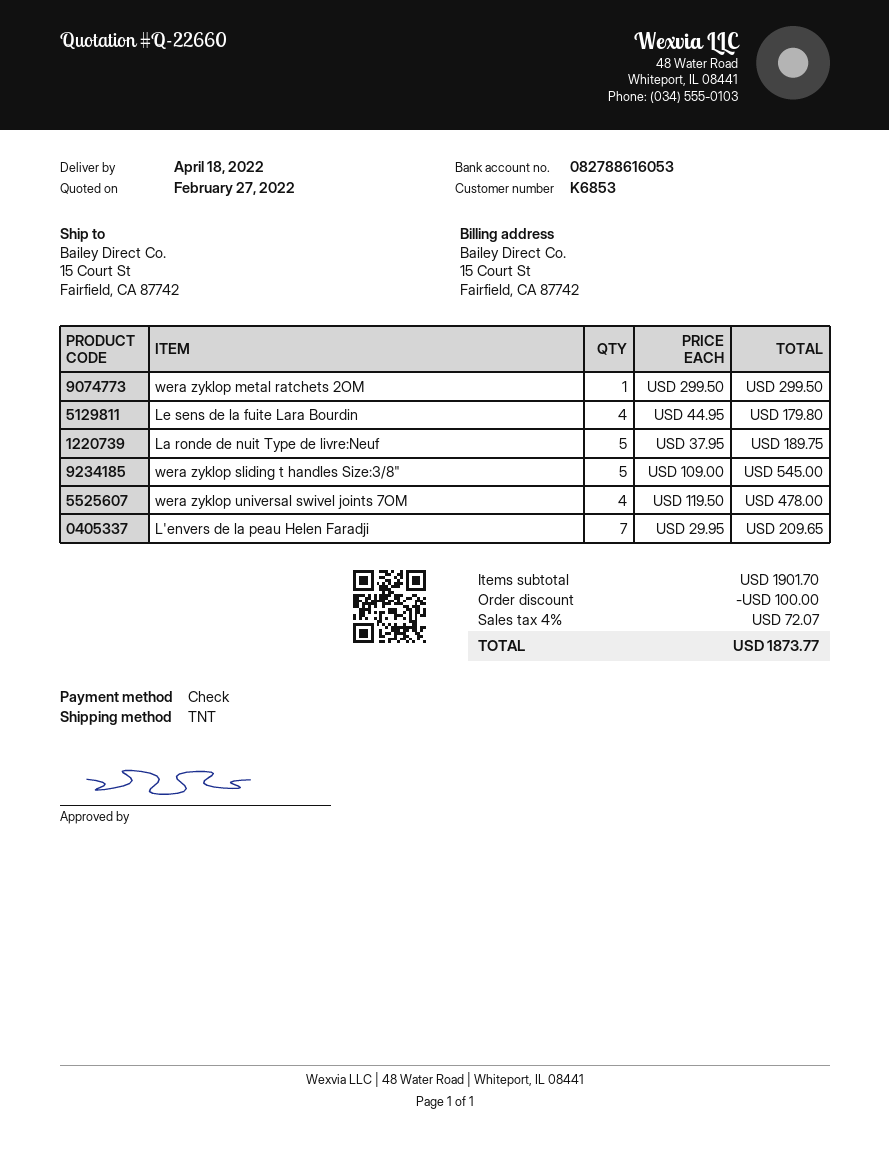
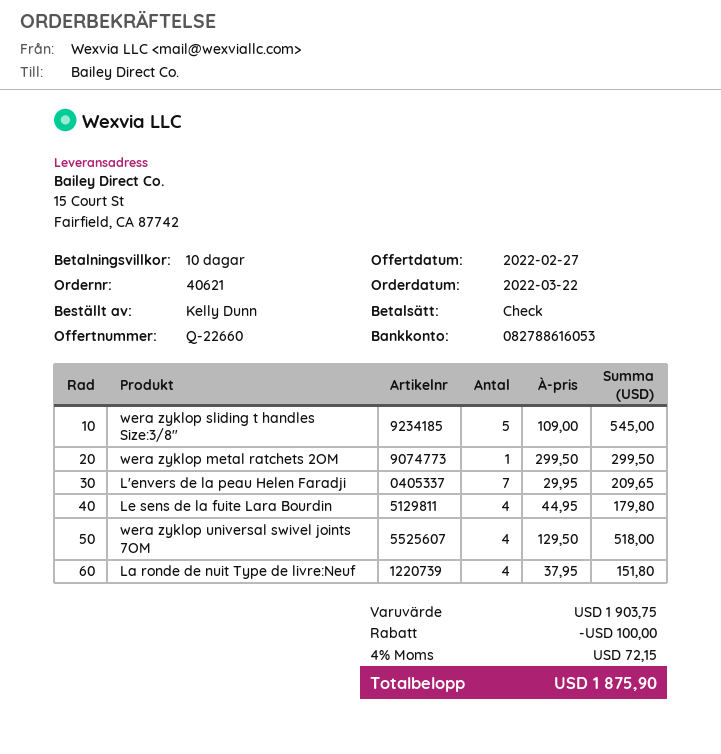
La ronde de nuit Type de livre:Neuf: 5 x 37.95 = 189.75 -> 4 x 37.95 = 151.80
wera zyklop universal swivel joints 7OM: 4 x 119.50 = 478.00 -> 4 x 129.50 = 518.00
subtotal: 1901.70 -> 1903.75
tax: 4% = 72.07 -> 4% = 72.15
total: 1873.77 -> 1875.90

